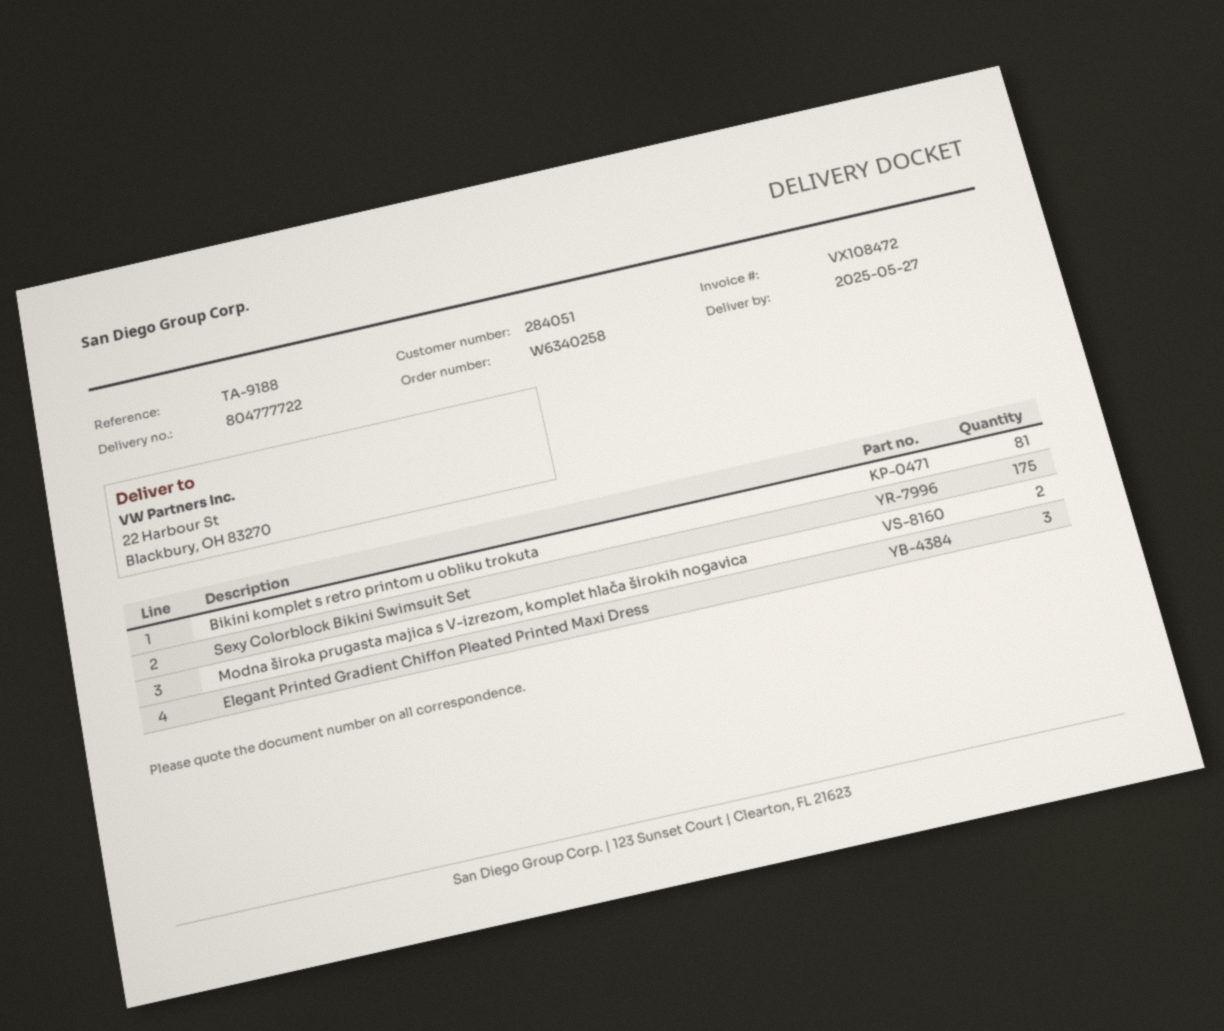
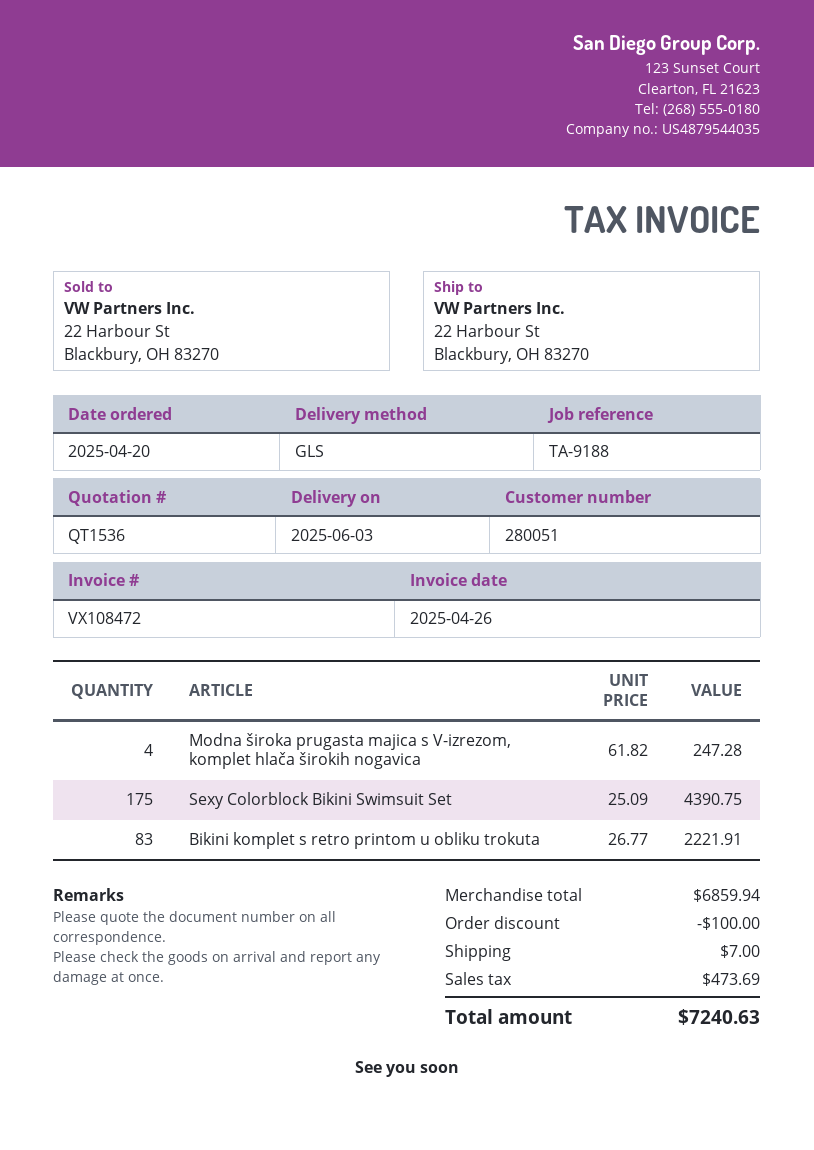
delivery date: 2025-05-27 -> 2025-06-03
customer number: 284051 -> 280051
Bikini komplet s retro printom u obliku trokuta: 81 -> 83
Modna široka prugasta majica s V-izrezom, komplet hlača širokih nogavica: 2 -> 4
Elegant Printed Gradient Chiffon Pleated Printed Maxi Dress: 3 -> none

